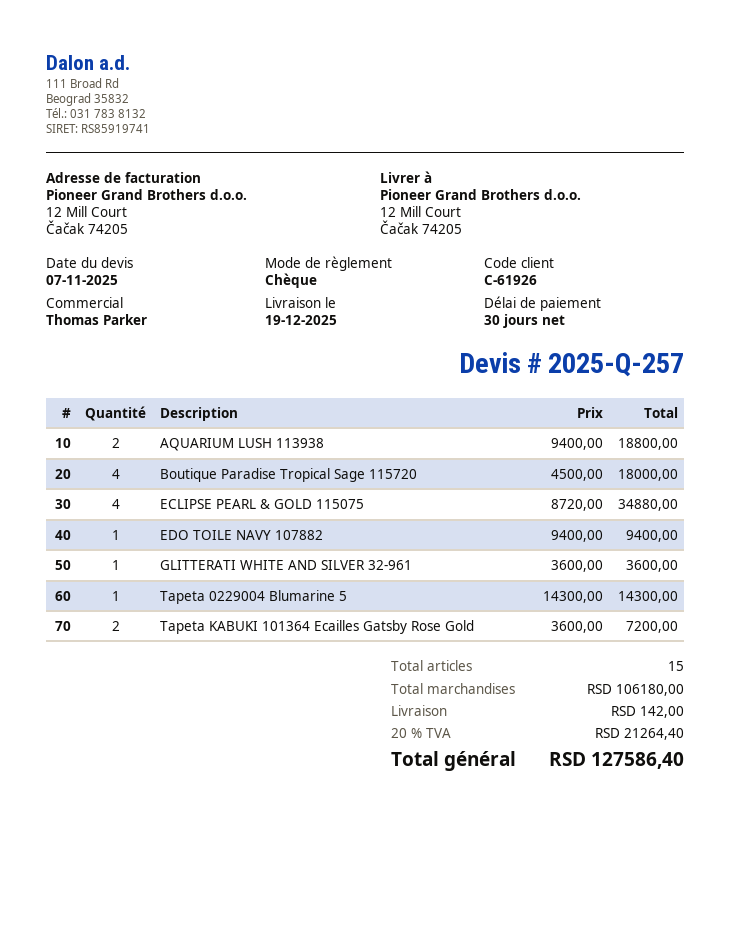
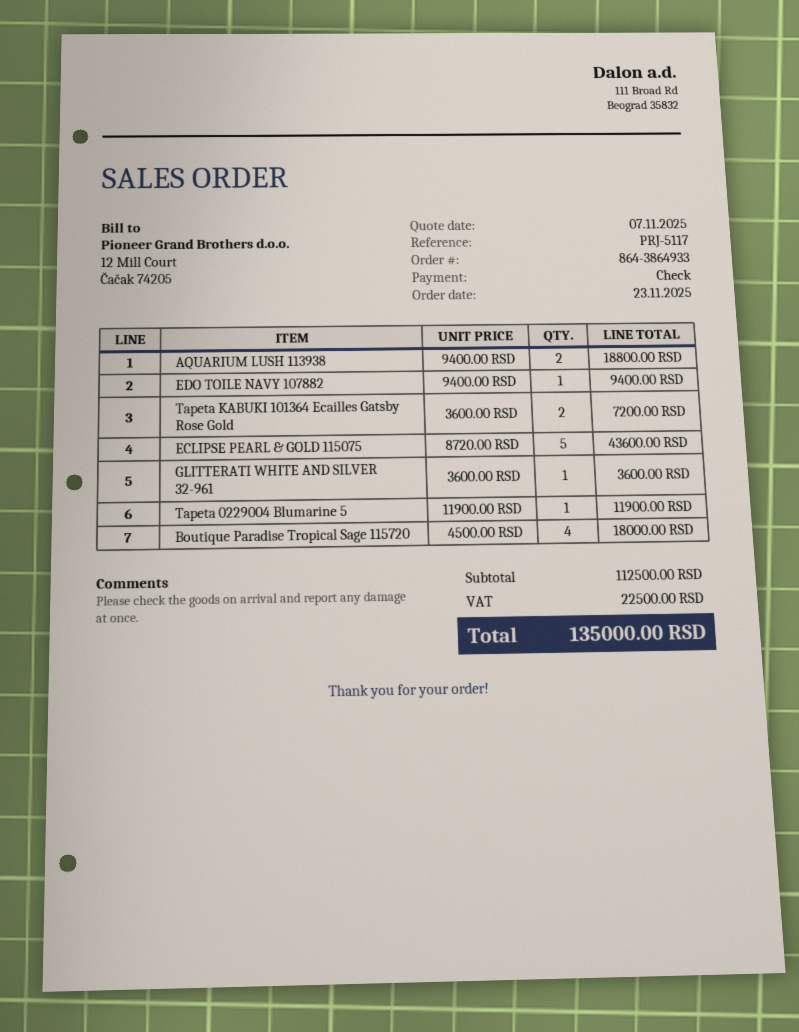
ECLIPSE PEARL & GOLD 115075: 4 x 8720.00 = 34880.00 -> 5 x 8720.00 = 43600.00
Tapeta 0229004 Blumarine 5: 1 x 14300.00 = 14300.00 -> 1 x 11900.00 = 11900.00
subtotal: 106180.00 -> 112500.00
shipping: 142.00 -> none
tax: 21264.40 -> 22500.00
total: 127586.40 -> 135000.00

